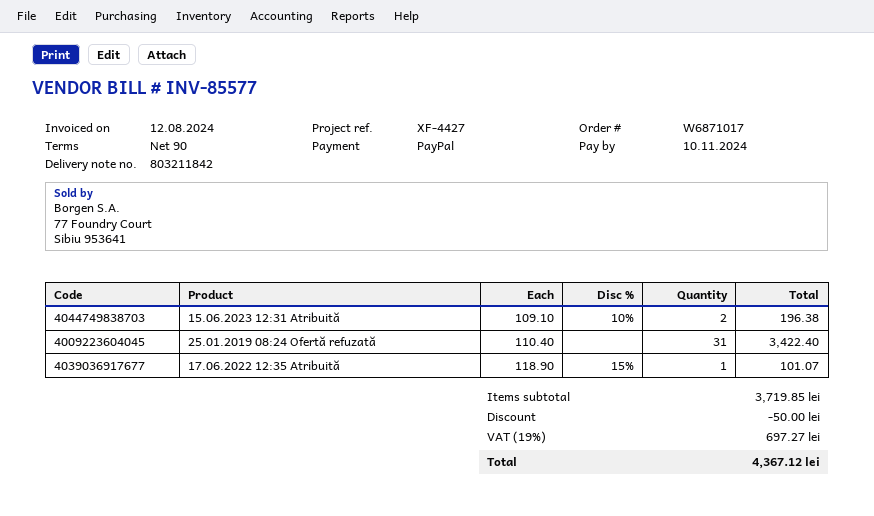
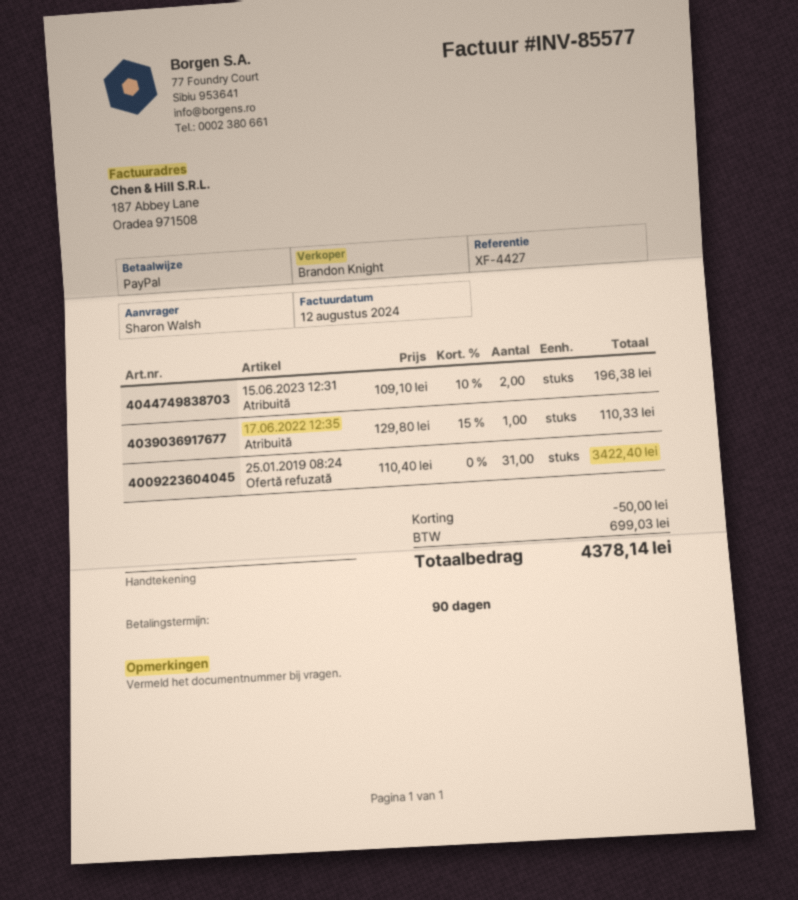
17.06.2022 12:35 Atribuită: 1 x 118.90 - 15% = 101.07 -> 1 x 129.80 - 15% = 110.33
tax: 697.27 -> 699.03
total: 4367.12 -> 4378.14

